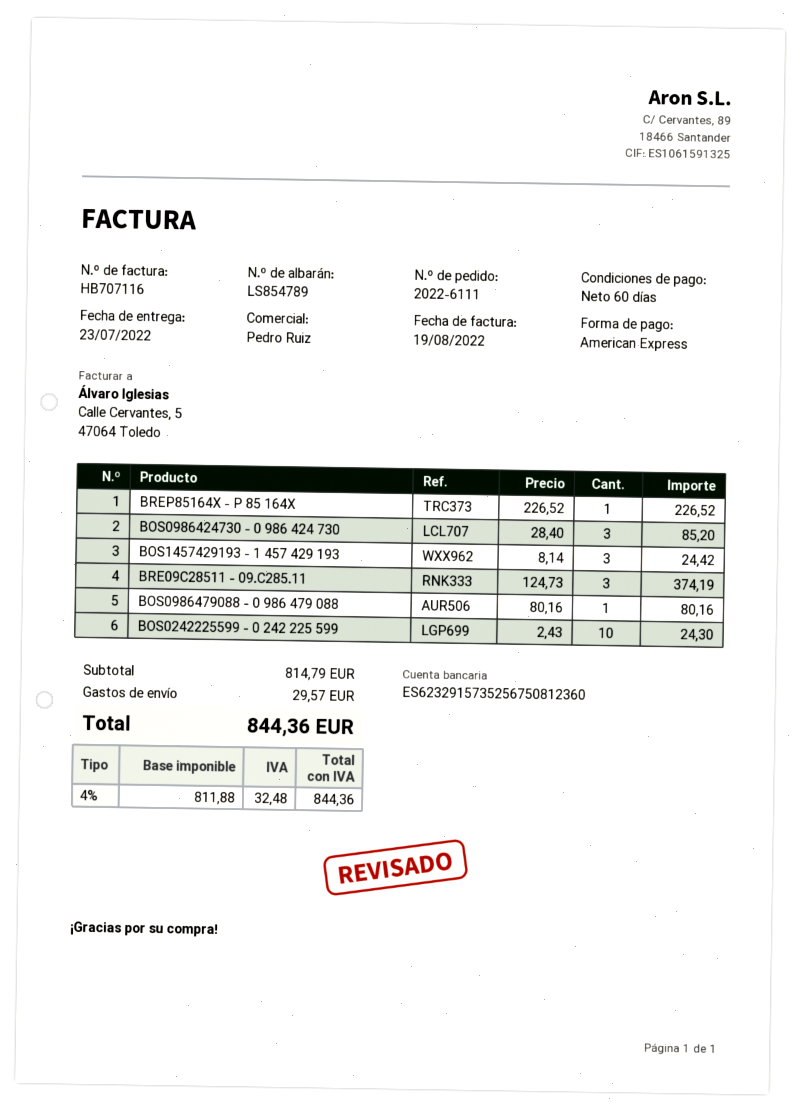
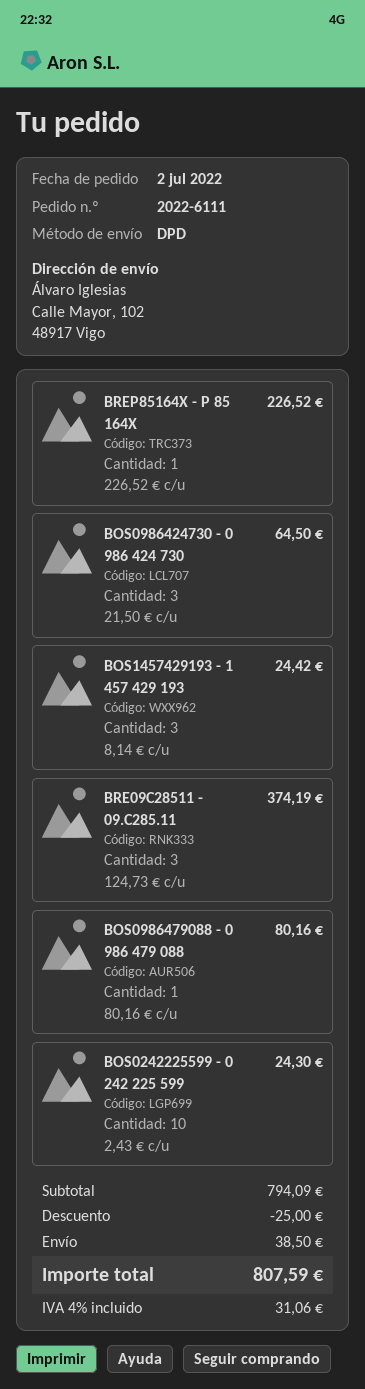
BOS0986424730 - 0 986 424 730: 3 x 28.40 = 85.20 -> 3 x 21.50 = 64.50
subtotal: 814.79 -> 794.09
discount: none -> 25.00
shipping: 29.57 -> 38.50
tax: 4% = 32.48 -> 4% = 31.06
total: 844.36 -> 807.59

